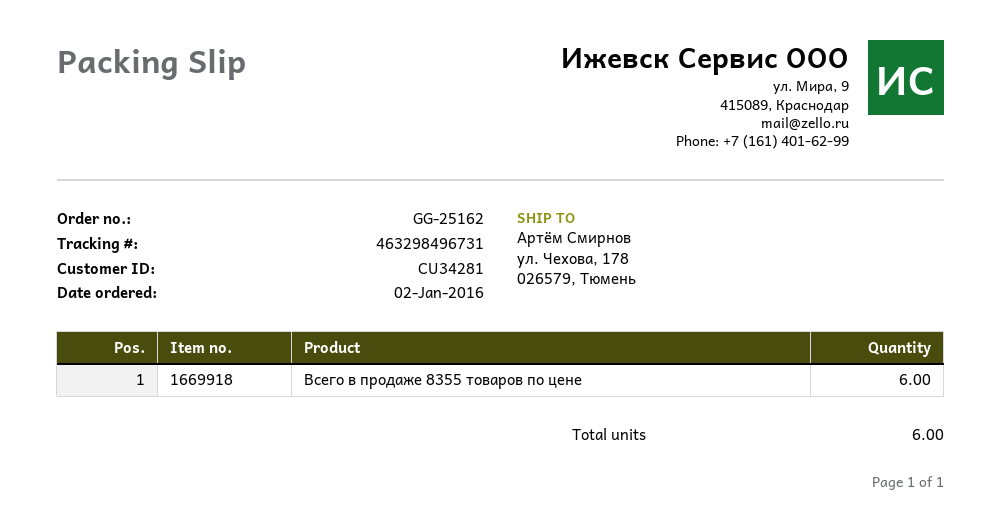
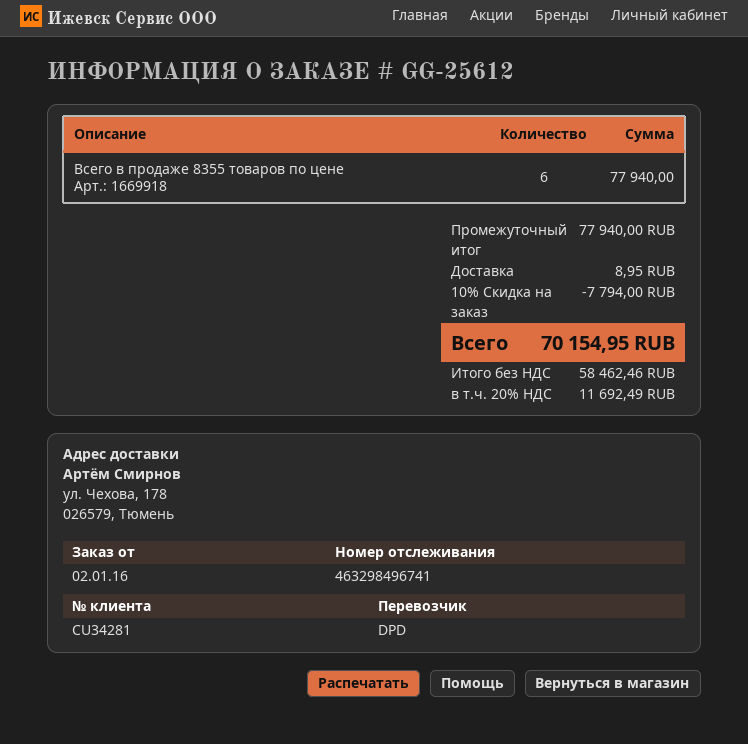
order number: GG-25162 -> GG-25612
tracking number: 463298496731 -> 463298496741

